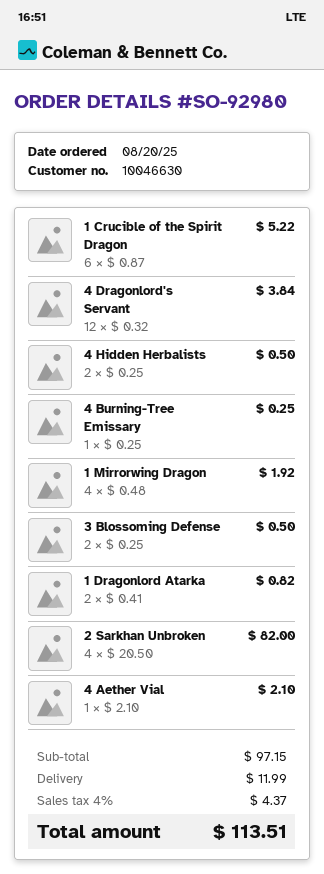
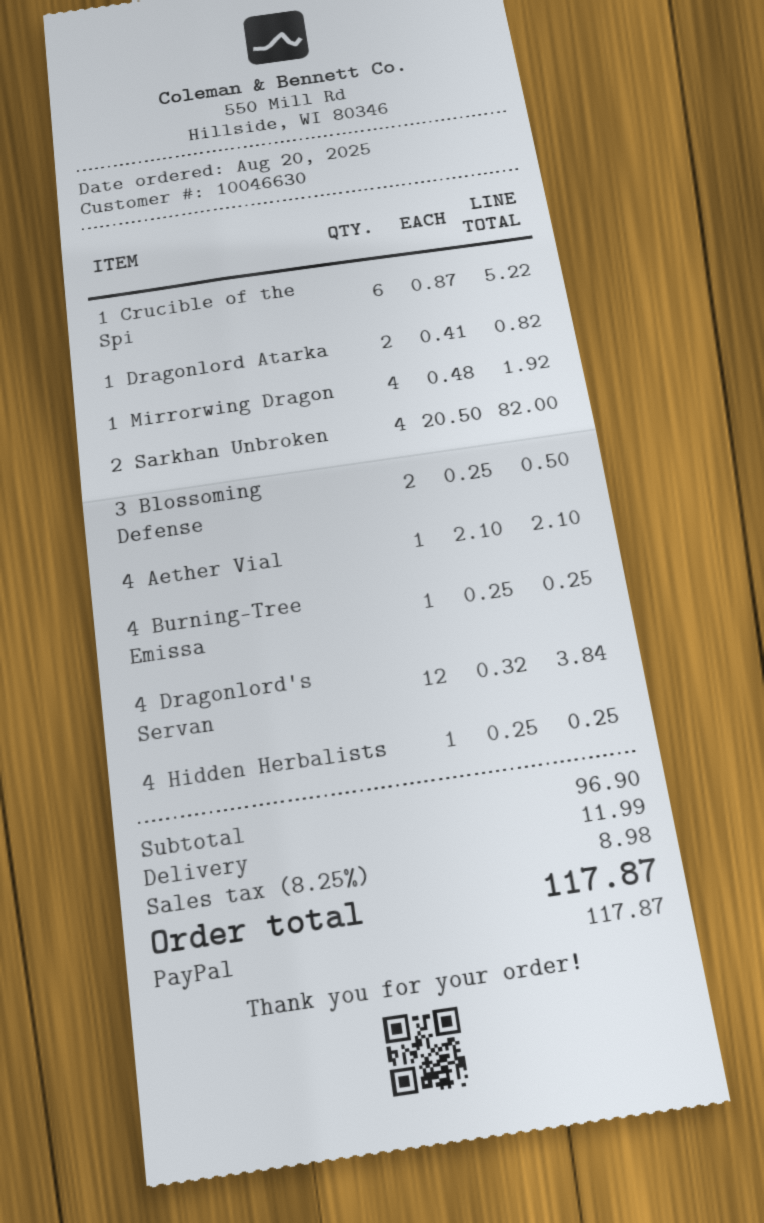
4 Hidden Herbalists: 2 x 0.25 = 0.50 -> 1 x 0.25 = 0.25
subtotal: 97.15 -> 96.90
tax: 4% = 4.37 -> 8.25% = 8.98
total: 113.51 -> 117.87

